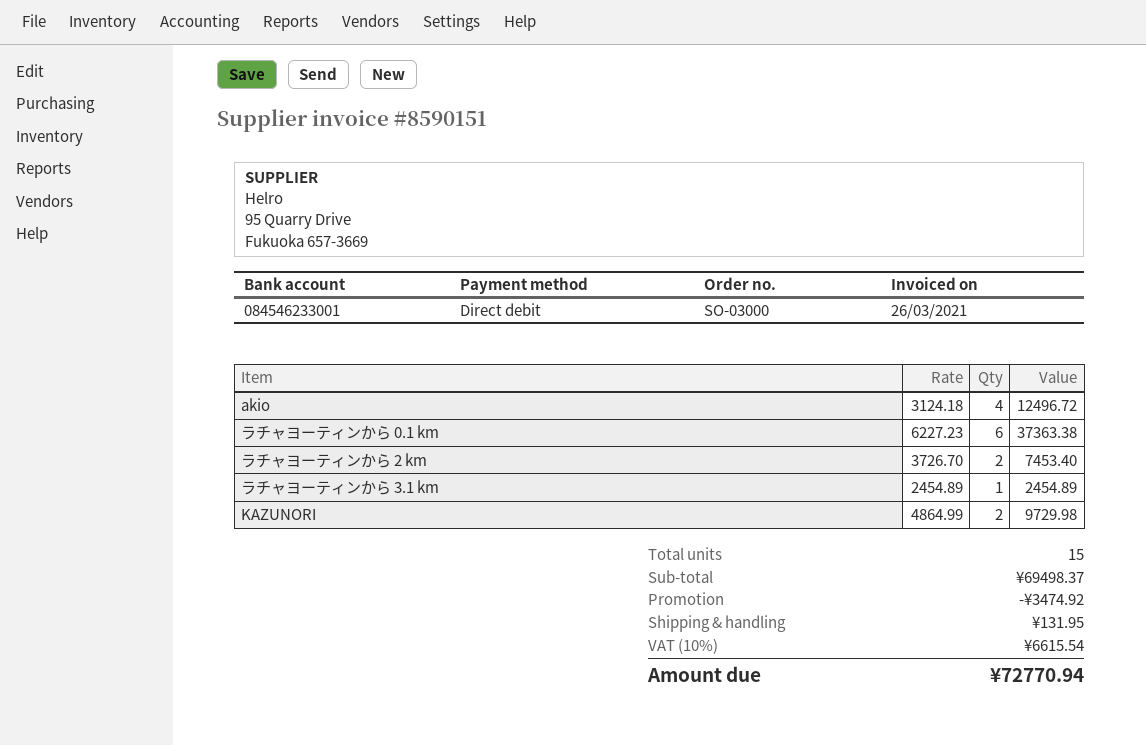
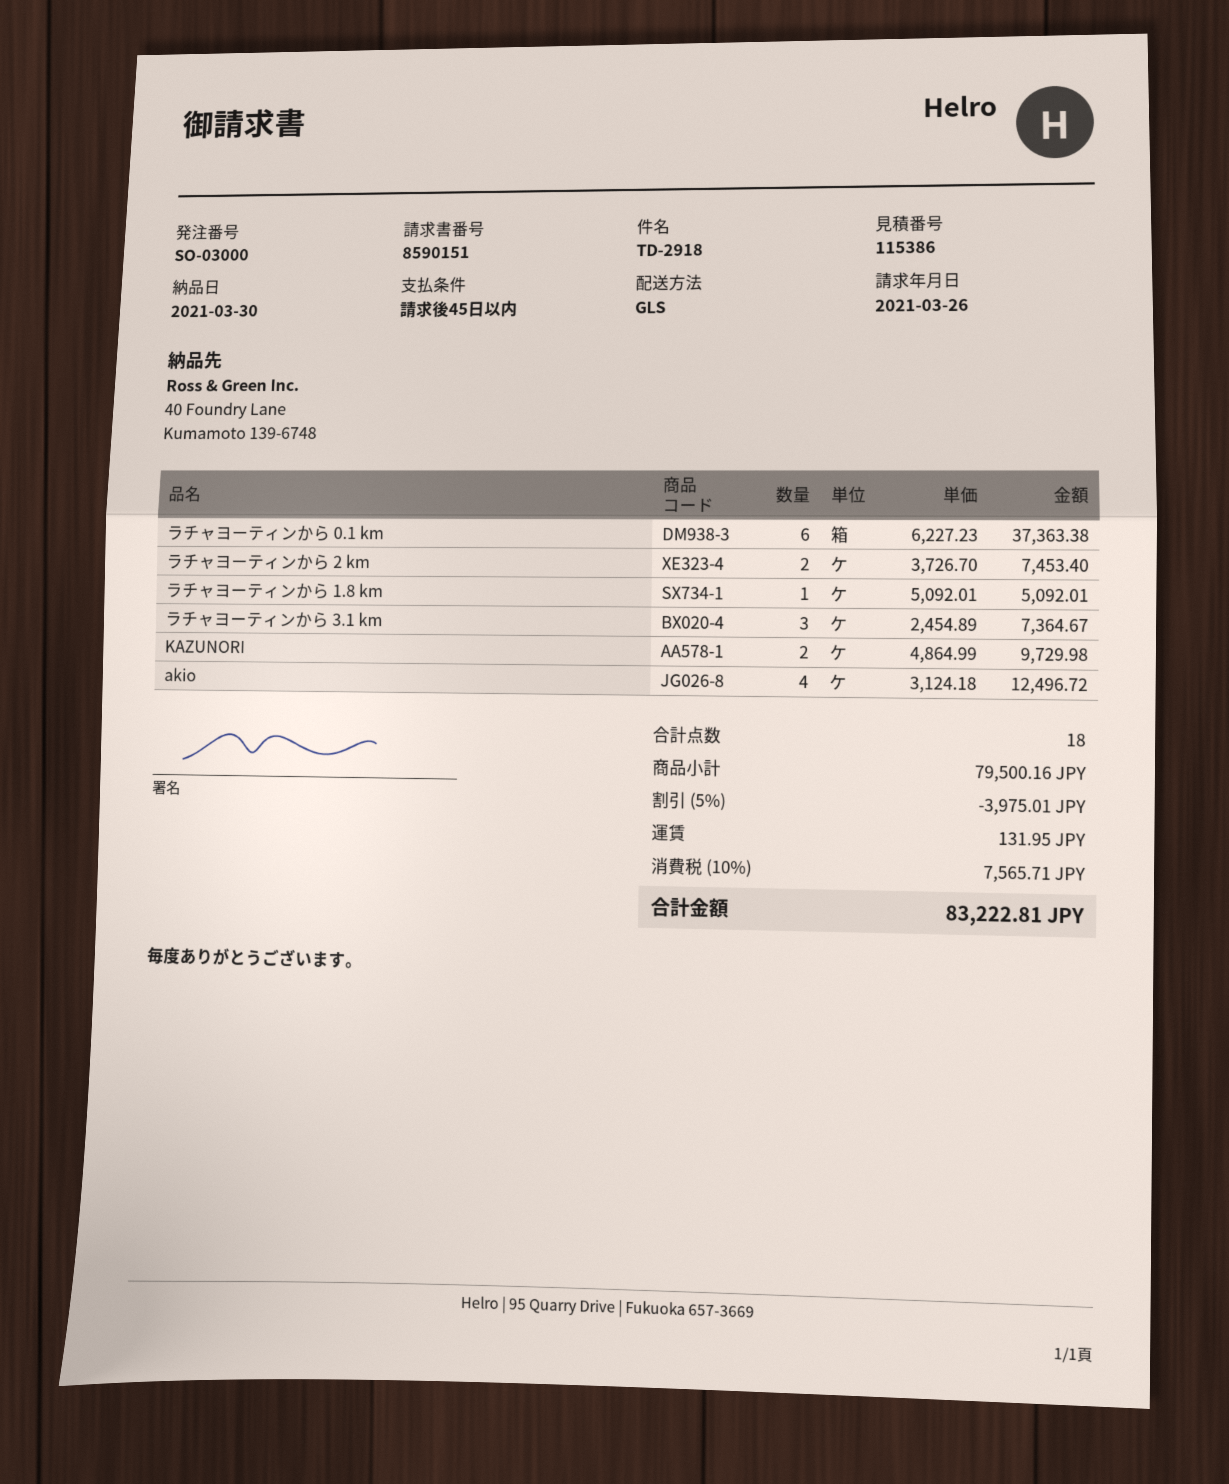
ラチャヨーティンから 3.1 km: 1 x 2454.89 = 2454.89 -> 3 x 2454.89 = 7364.67
ラチャヨーティンから 1.8 km: none -> 1 x 5092.01 = 5092.01
total quantity: 15 -> 18
subtotal: 69498.37 -> 79500.16
discount: 3474.92 -> 3975.01
tax: 10% = 6615.54 -> 10% = 7565.71
total: 72770.94 -> 83222.81

